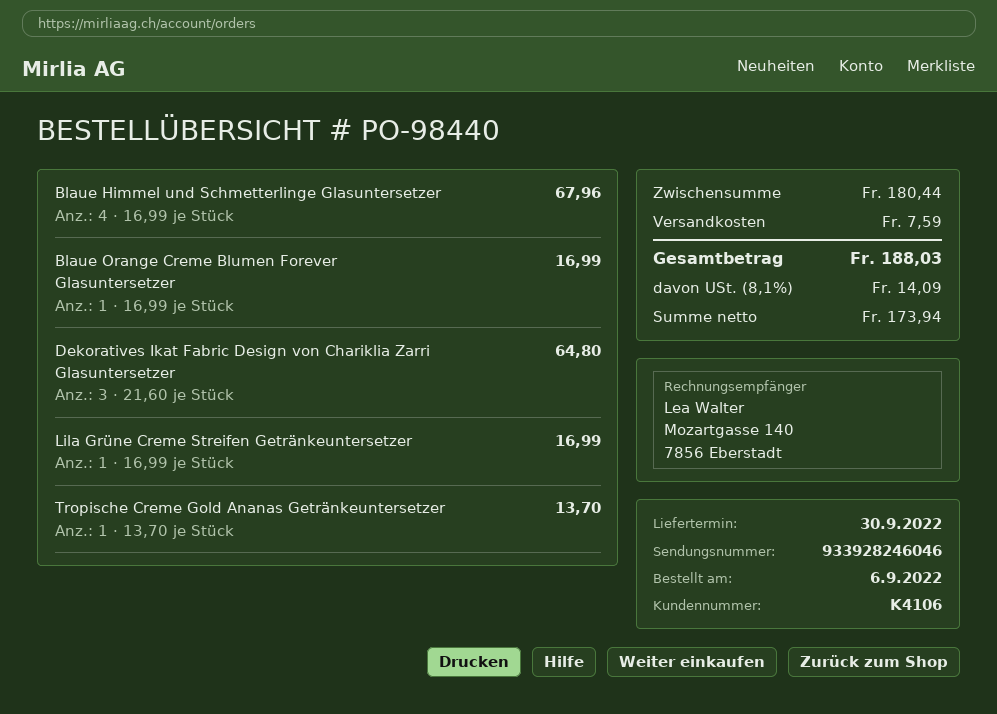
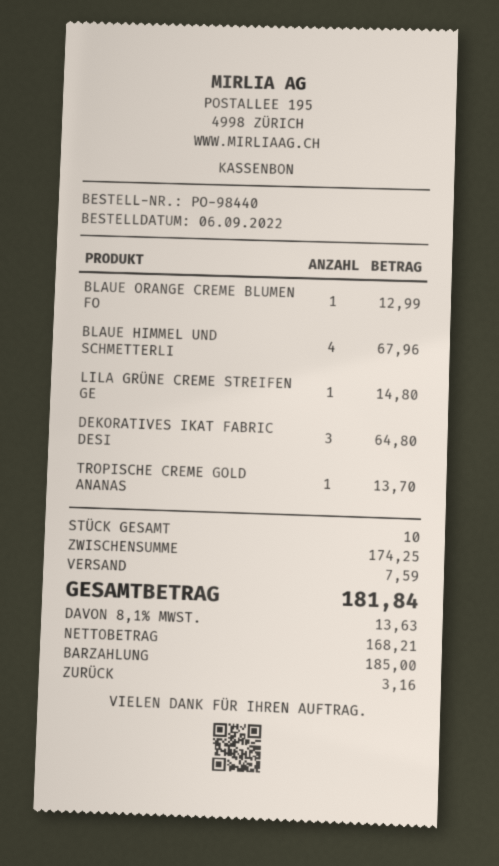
Blaue Orange Creme Blumen Forever Glasuntersetzer: 1 for 16.99 -> 1 for 12.99
Lila Grüne Creme Streifen Getränkeuntersetzer: 1 for 16.99 -> 1 for 14.80
subtotal: 180.44 -> 174.25
net: 173.94 -> 168.21
tax: 8.1% = 14.09 -> 8.1% = 13.63
total: 188.03 -> 181.84

